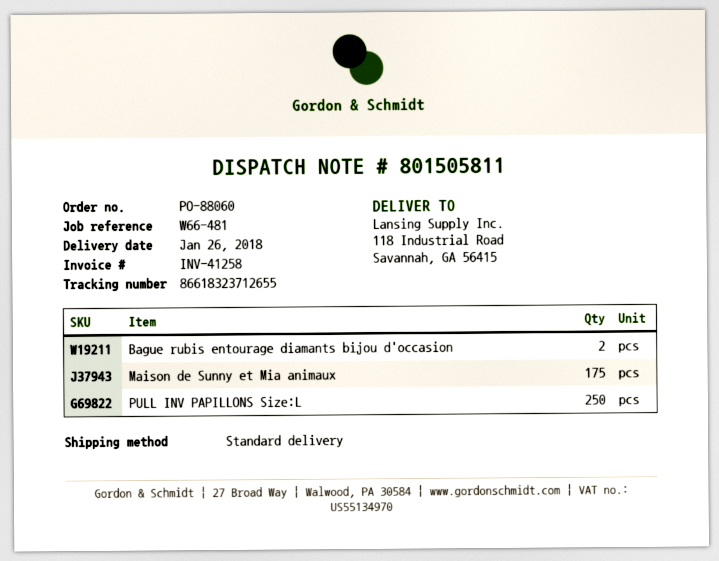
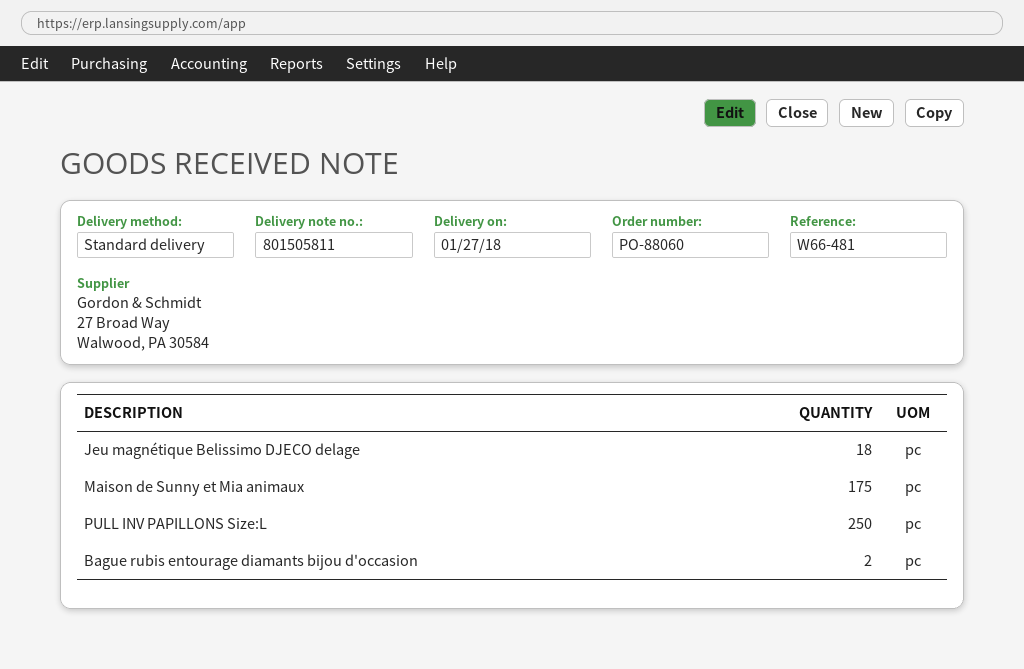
delivery date: 2018-01-26 -> 2018-01-27
Jeu magnétique Belissimo DJECO delage: none -> 18

